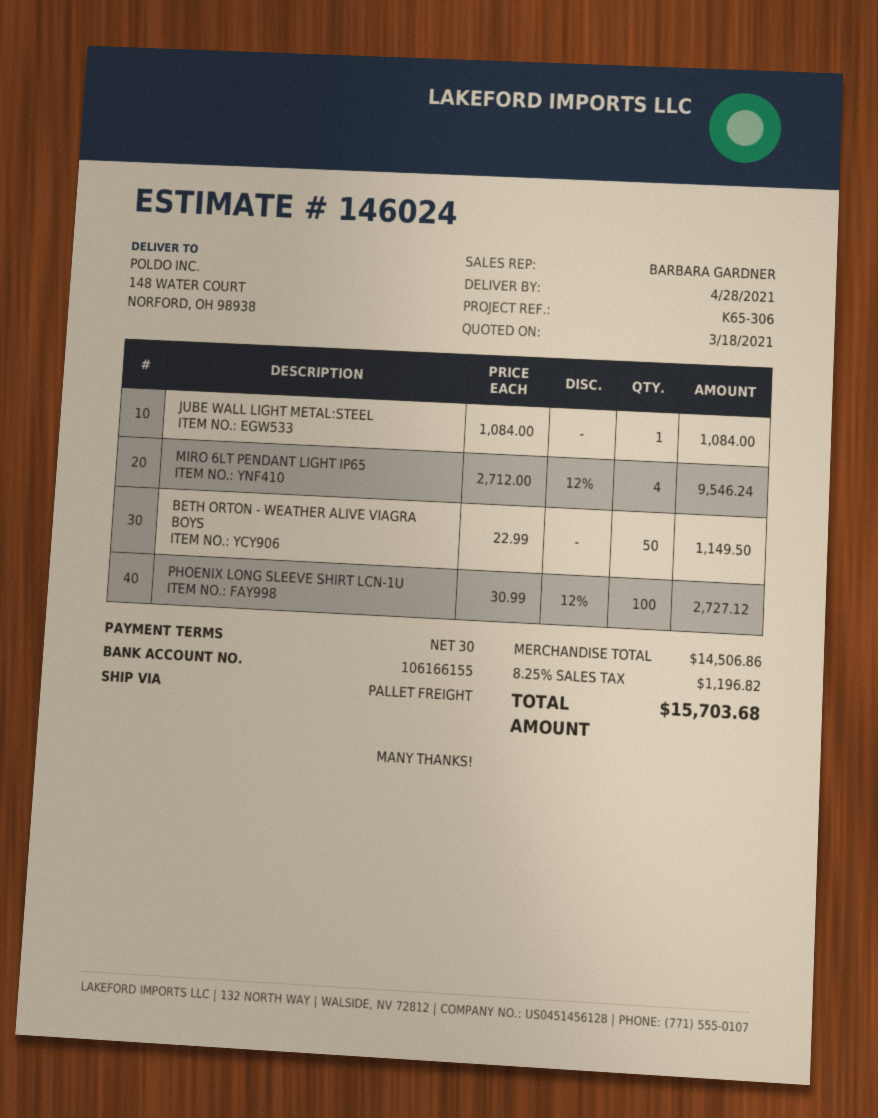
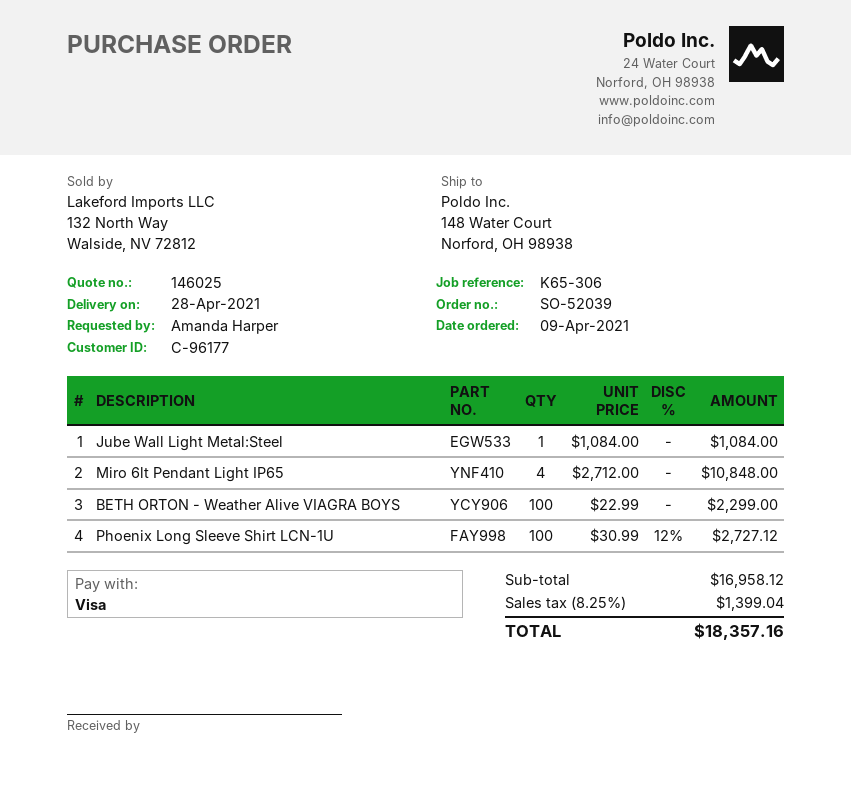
quote number: 146024 -> 146025
MIRO 6LT PENDANT LIGHT IP65: 4 x 2712.00 - 12% = 9546.24 -> 4 x 2712.00 = 10848.00
BETH ORTON - WEATHER ALIVE VIAGRA BOYS: 50 x 22.99 = 1149.50 -> 100 x 22.99 = 2299.00
subtotal: 14506.86 -> 16958.12
tax: 8.25% = 1196.82 -> 8.25% = 1399.04
total: 15703.68 -> 18357.16

